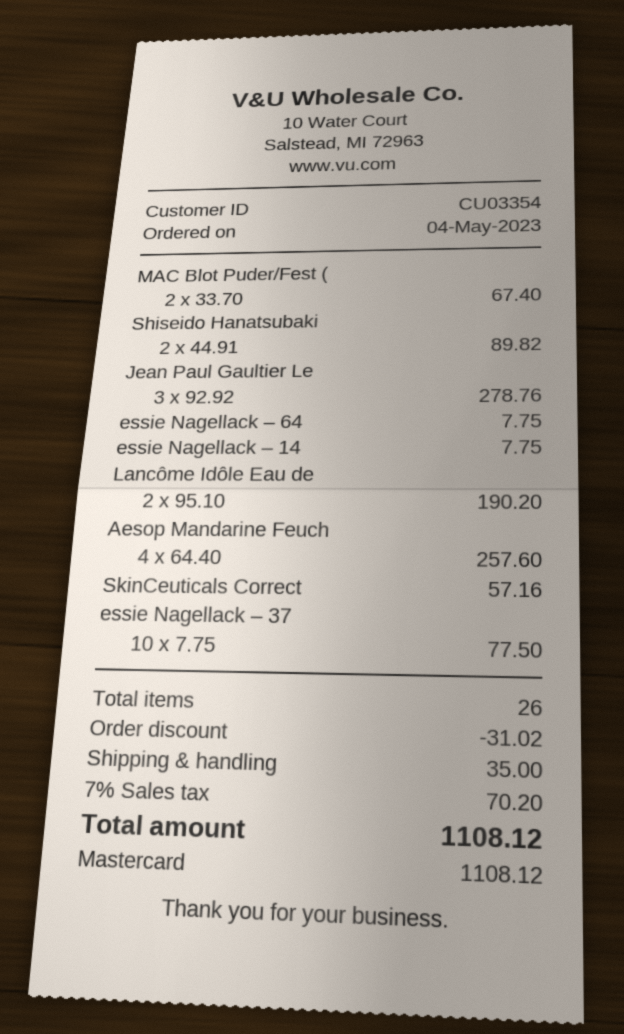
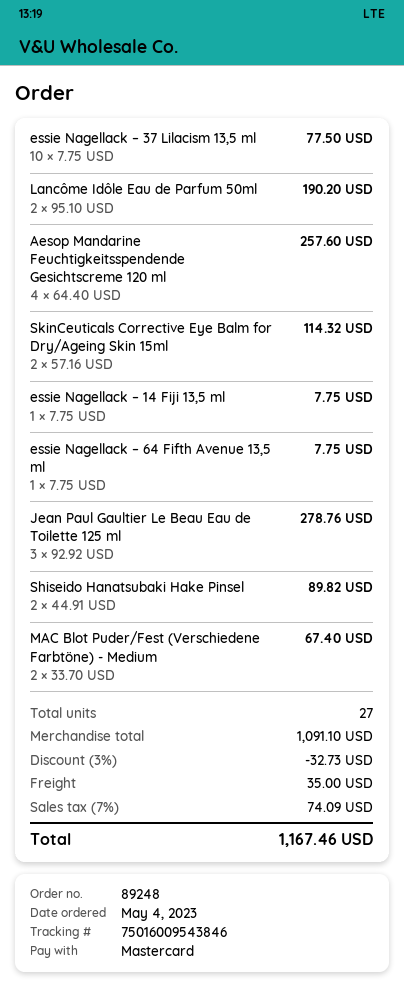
SkinCeuticals Correct: 1 x 57.16 = 57.16 -> 2 x 57.16 = 114.32
total quantity: 26 -> 27
discount: 31.02 -> 32.73
tax: 7% = 70.20 -> 7% = 74.09
total: 1108.12 -> 1167.46

